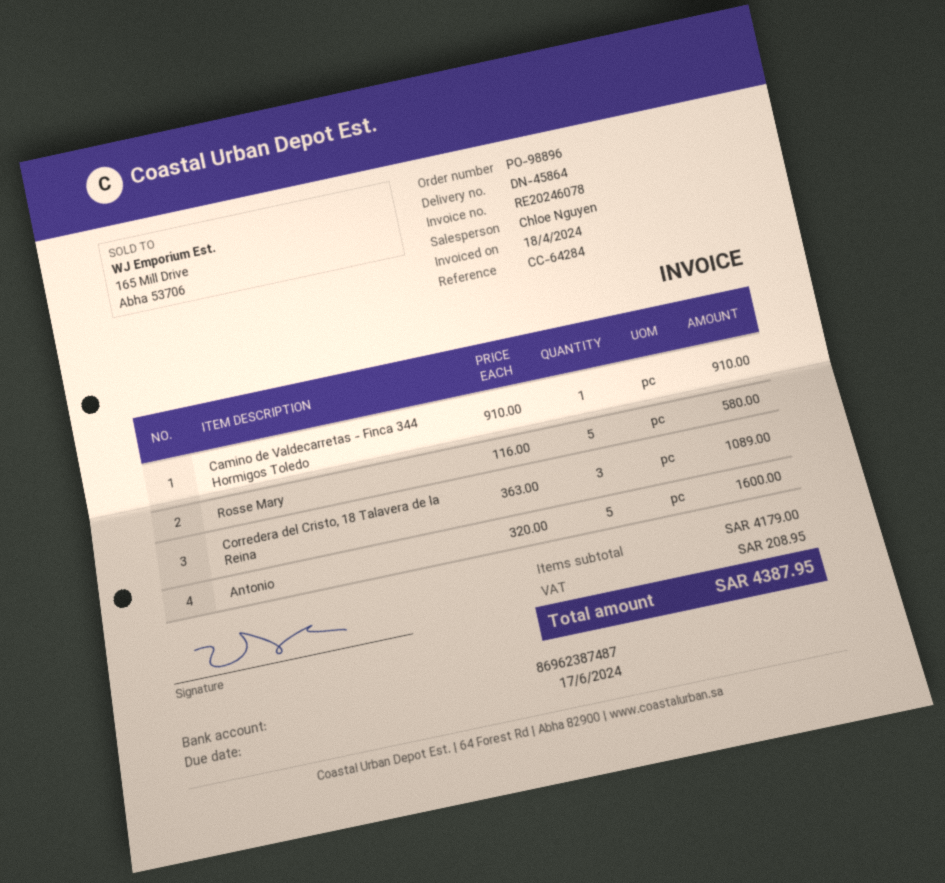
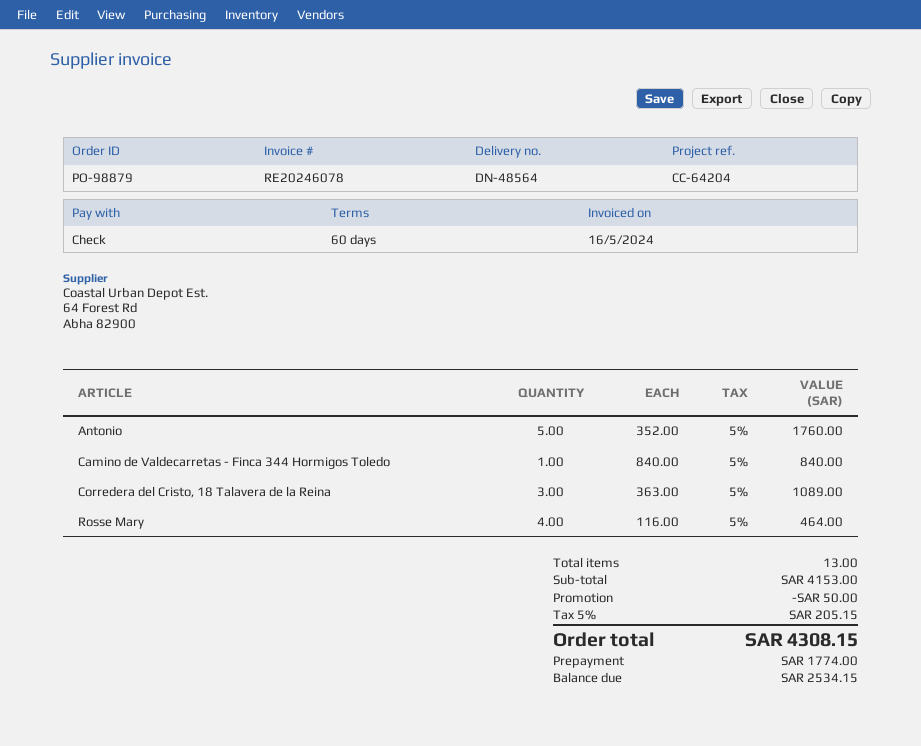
order number: PO-98896 -> PO-98879
delivery note number: DN-45864 -> DN-48564
invoice date: 2024-04-18 -> 2024-05-16
reference: CC-64284 -> CC-64204
Camino de Valdecarretas - Finca 344 Hormigos Toledo: 1 x 910.00 = 910.00 -> 1 x 840.00 = 840.00
Rosse Mary: 5 x 116.00 = 580.00 -> 4 x 116.00 = 464.00
Antonio: 5 x 320.00 = 1600.00 -> 5 x 352.00 = 1760.00
subtotal: 4179.00 -> 4153.00
discount: none -> 50.00
tax: 208.95 -> 205.15
total: 4387.95 -> 4308.15

